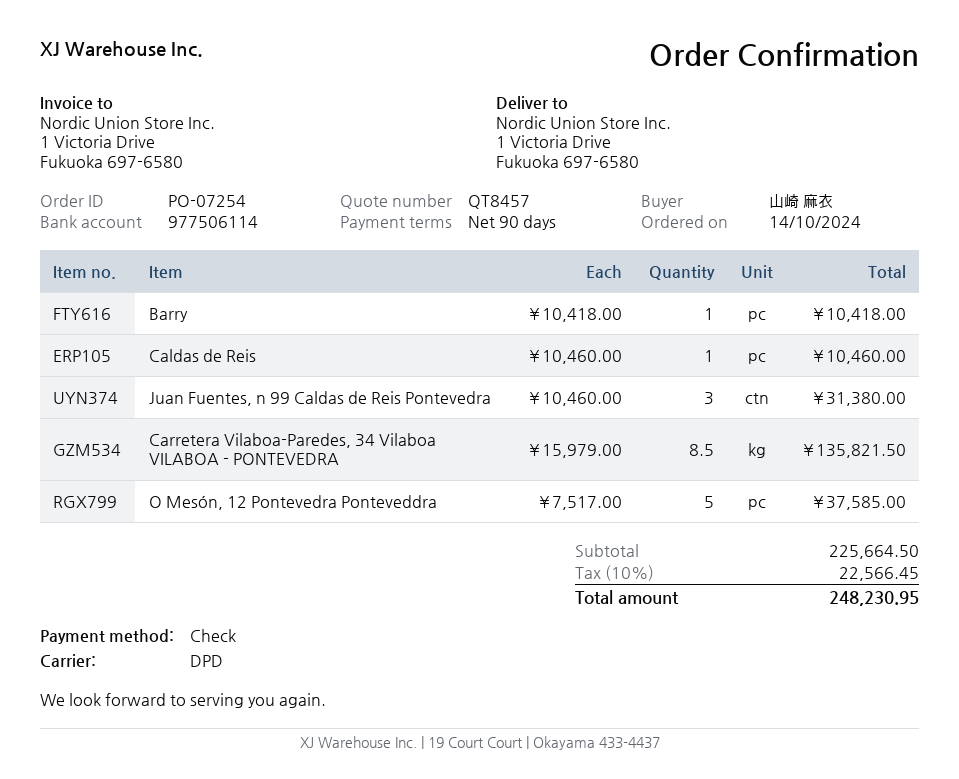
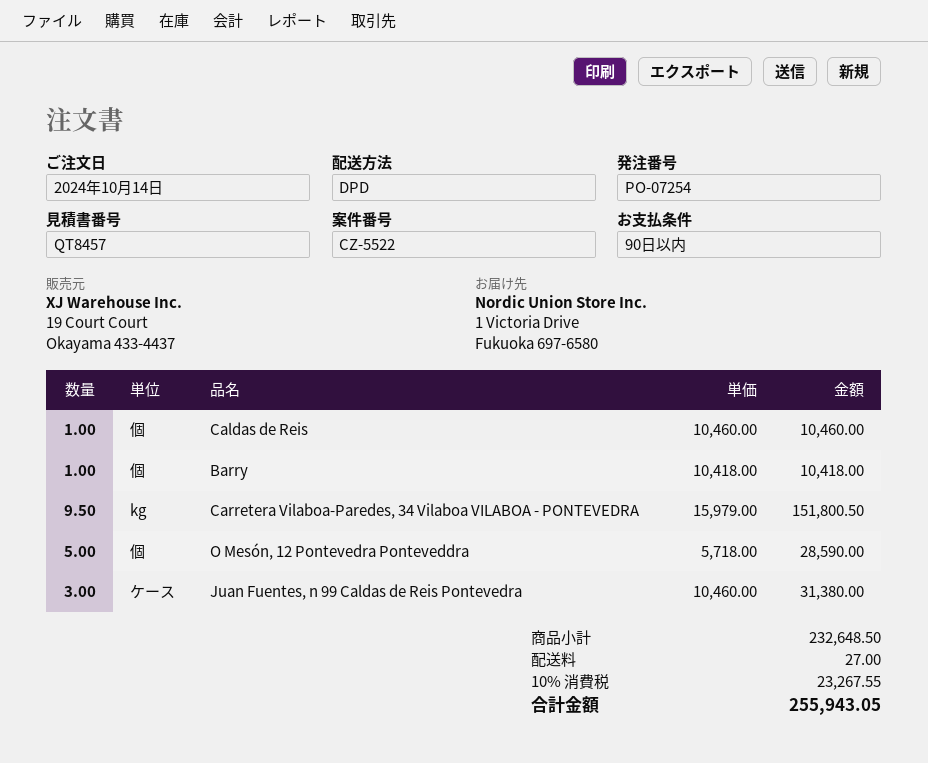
Carretera Vilaboa-Paredes, 34 Vilaboa VILABOA - PONTEVEDRA: 8.5 x 15979.00 = 135821.50 -> 9.5 x 15979.00 = 151800.50
O Mesón, 12 Pontevedra Ponteveddra: 5 x 7517.00 = 37585.00 -> 5 x 5718.00 = 28590.00
subtotal: 225664.50 -> 232648.50
shipping: none -> 27.00
tax: 10% = 22566.45 -> 10% = 23267.55
total: 248230.95 -> 255943.05

